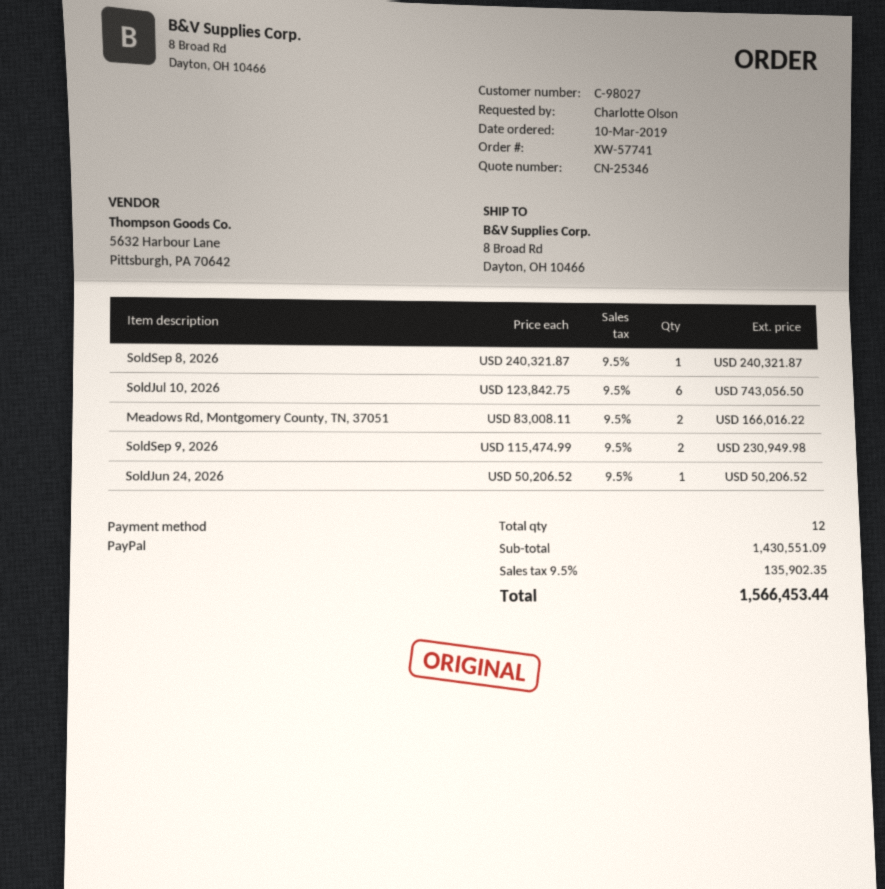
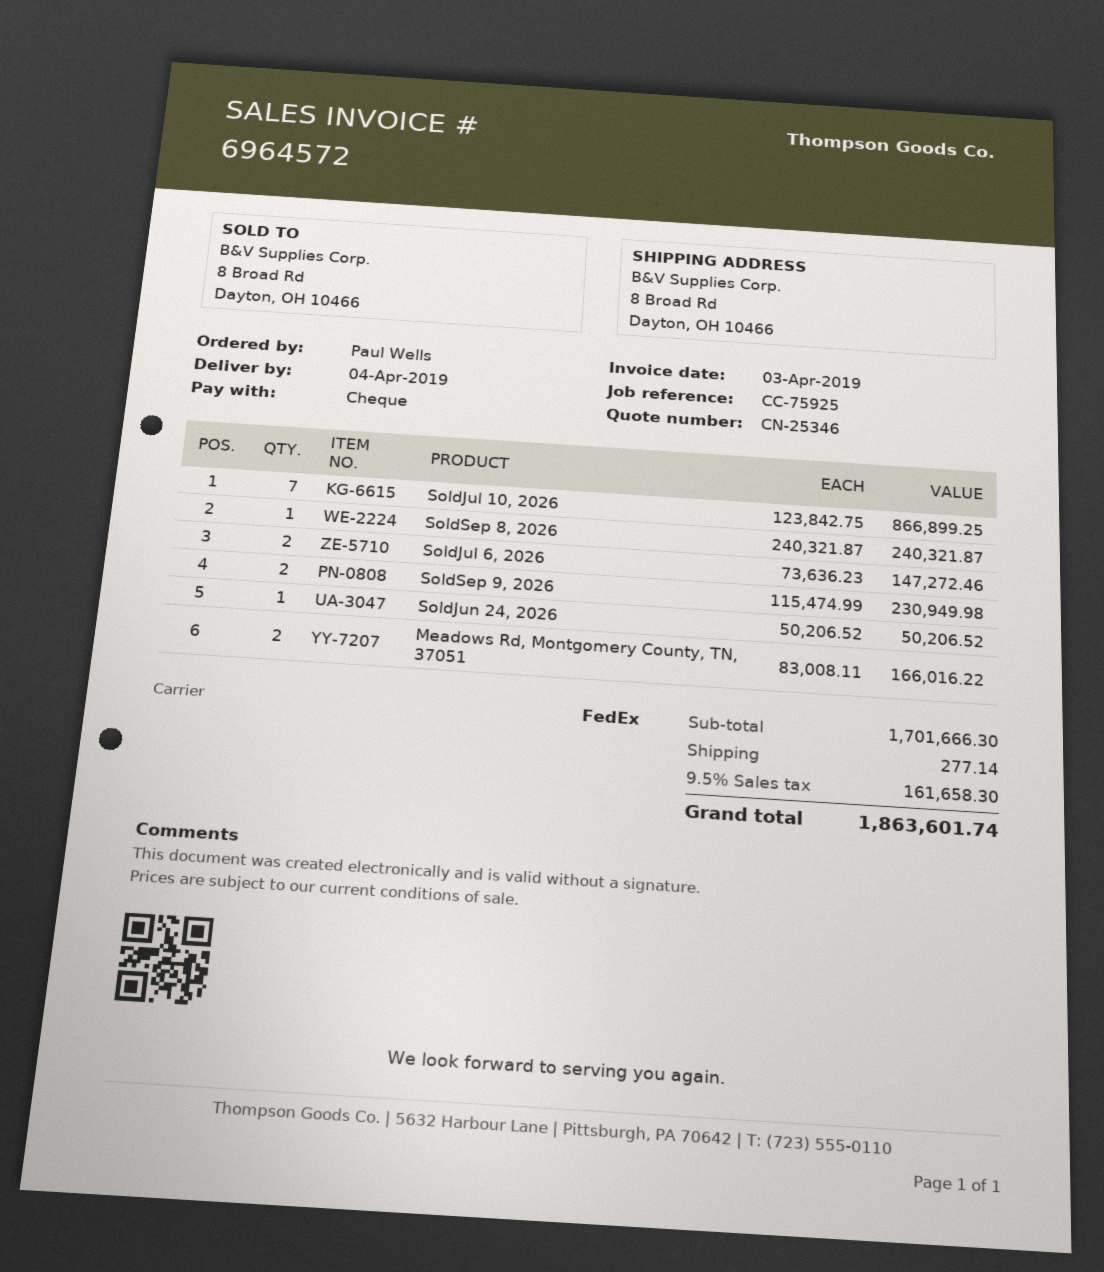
ordered by: Charlotte Olson -> Paul Wells
payment method: PayPal -> cheque
SoldJul 10, 2026: 6 x 123842.75 = 743056.50 -> 7 x 123842.75 = 866899.25
SoldJul 6, 2026: none -> 2 x 73636.23 = 147272.46
subtotal: 1430551.09 -> 1701666.30
shipping: none -> 277.14
tax: 9.5% = 135902.35 -> 9.5% = 161658.30
total: 1566453.44 -> 1863601.74

